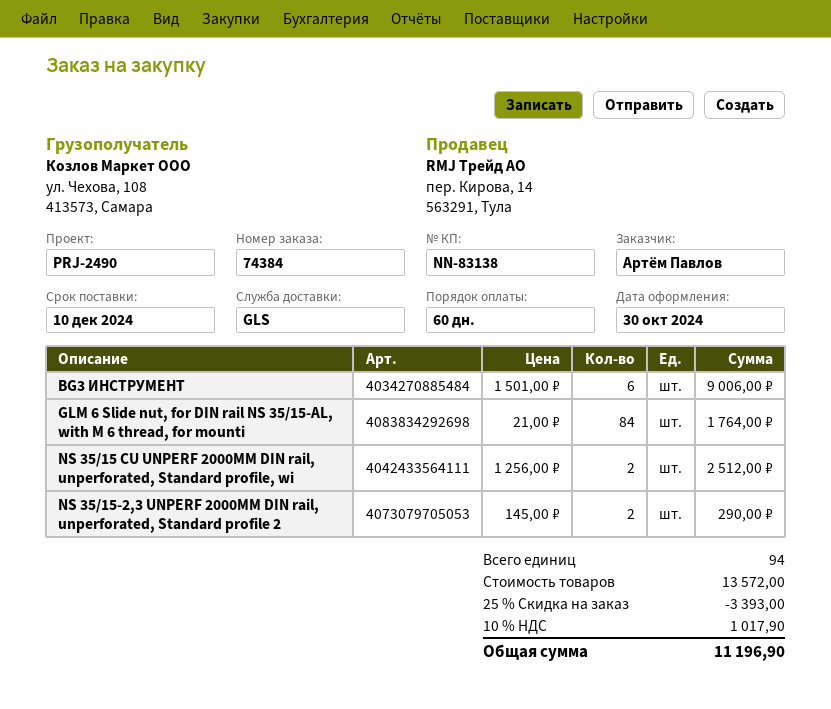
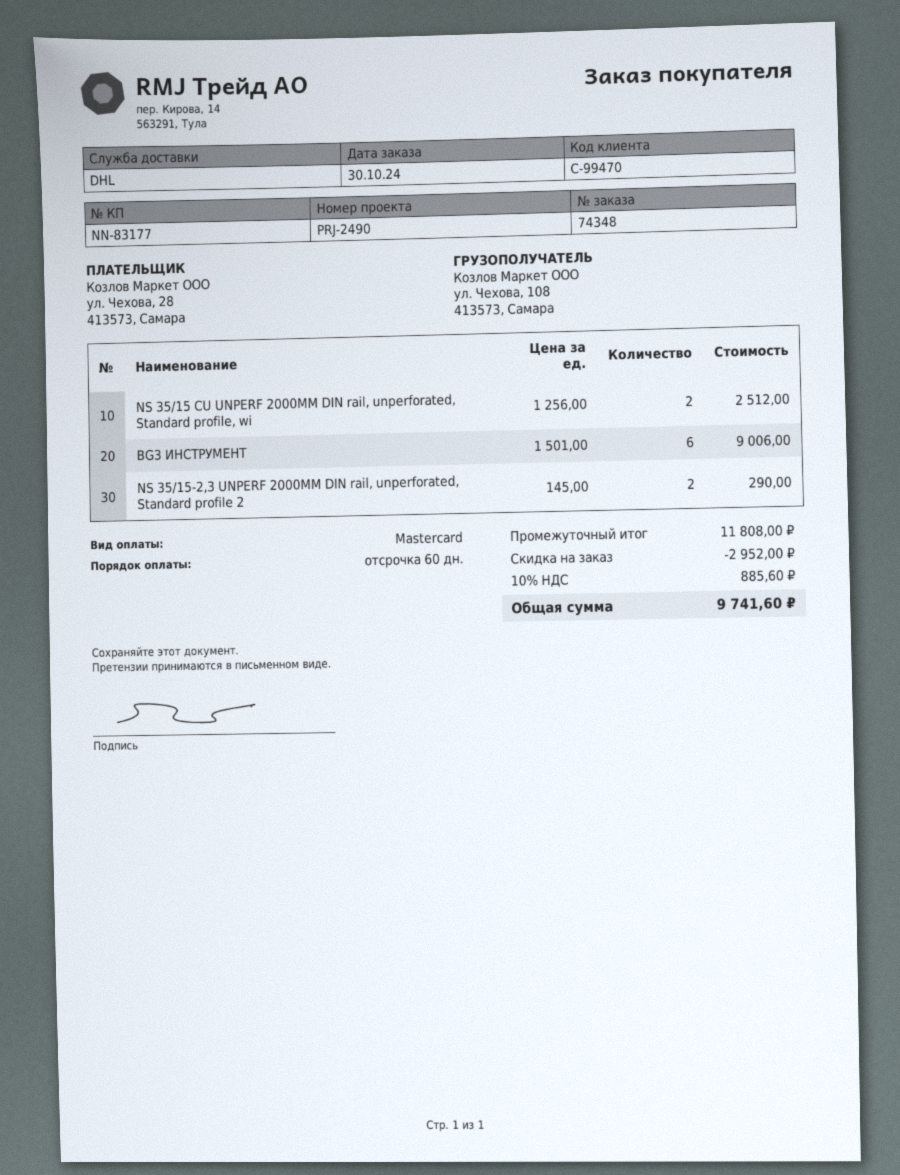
quote number: NN-83138 -> NN-83177
order number: 74384 -> 74348
shipping method: GLS -> DHL
GLM 6 Slide nut, for DIN rail NS 35/15-AL, with M 6 thread, for mounti: 84 x 21.00 = 1764.00 -> none
subtotal: 13572.00 -> 11808.00
discount: 3393.00 -> 2952.00
tax: 10% = 1017.90 -> 10% = 885.60
total: 11196.90 -> 9741.60

